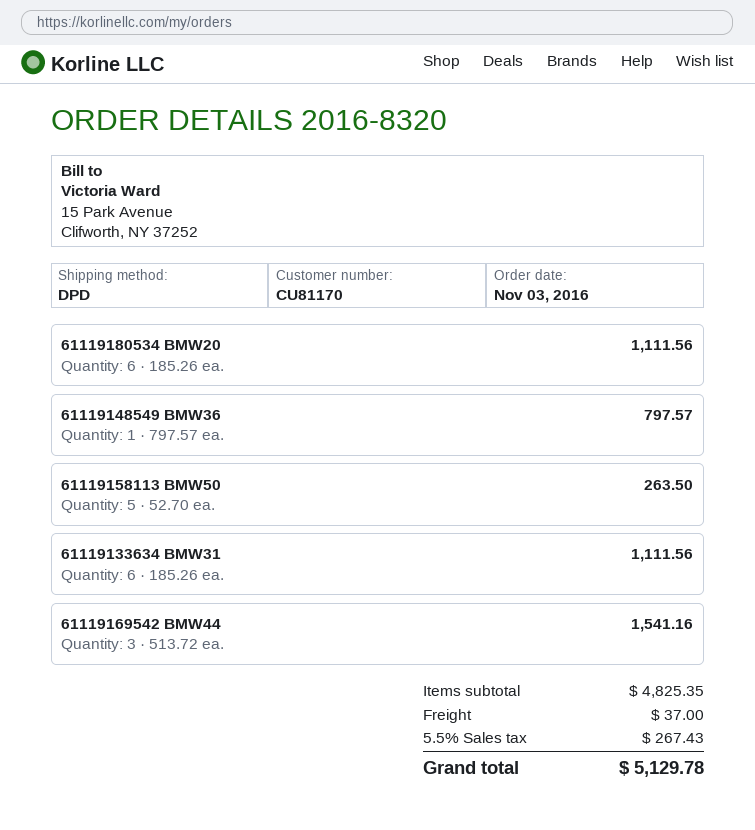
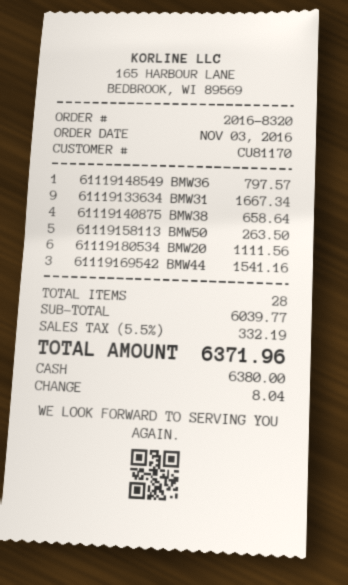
61119133634 BMW31: 6 for 1111.56 -> 9 for 1667.34
61119140875 BMW38: none -> 4 for 658.64
subtotal: 4825.35 -> 6039.77
shipping: 37.00 -> none
tax: 5.5% = 267.43 -> 5.5% = 332.19
total: 5129.78 -> 6371.96

